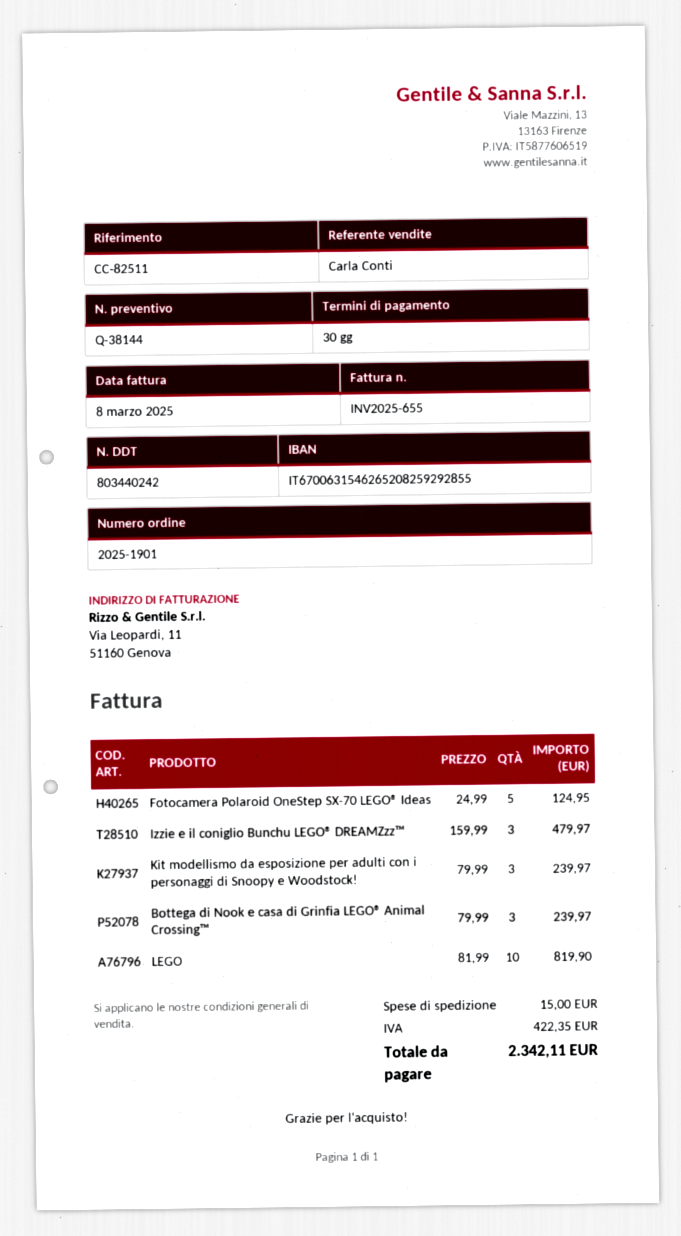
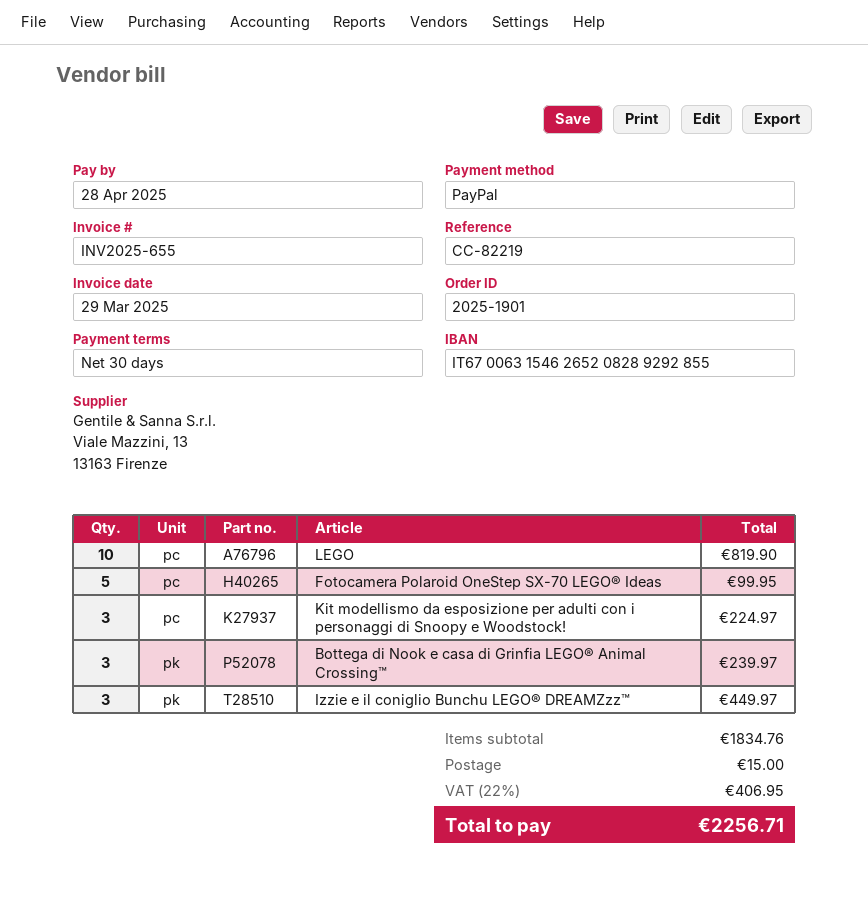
invoice date: 2025-03-08 -> 2025-03-29
reference: CC-82511 -> CC-82219
bank account: IT6700631546265208259292855 -> IT6700631546265208289292855
Fotocamera Polaroid OneStep SX-70 LEGO® Ideas: 5 for 124.95 -> 5 for 99.95
Izzie e il coniglio Bunchu LEGO® DREAMZzz™: 3 for 479.97 -> 3 for 449.97
Kit modellismo da esposizione per adulti con i personaggi di Snoopy e Woodstock!: 3 for 239.97 -> 3 for 224.97
tax: 422.35 -> 406.95
total: 2342.11 -> 2256.71

